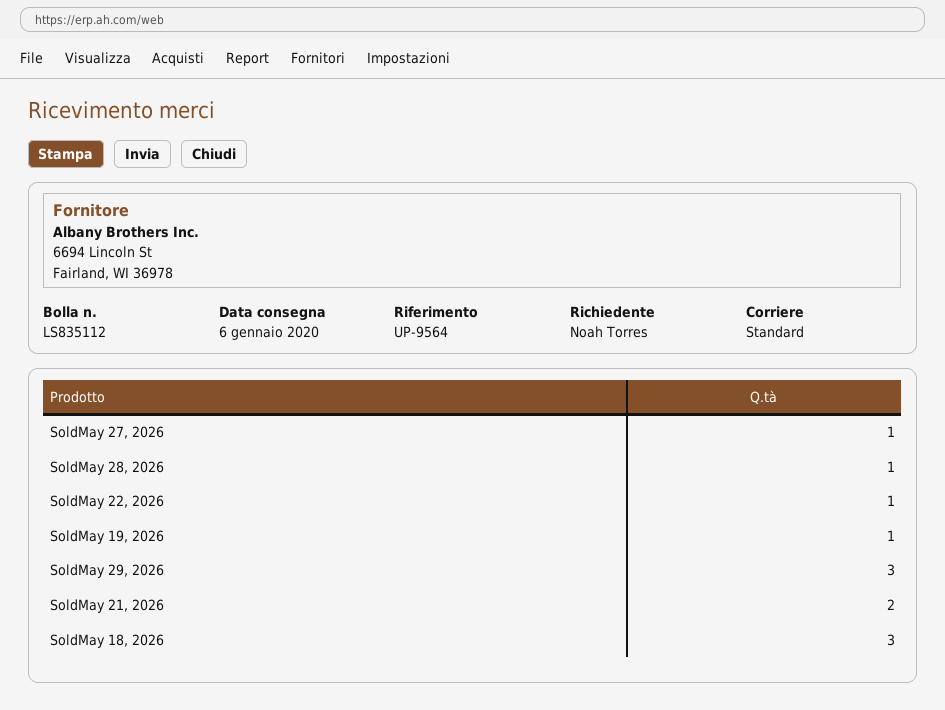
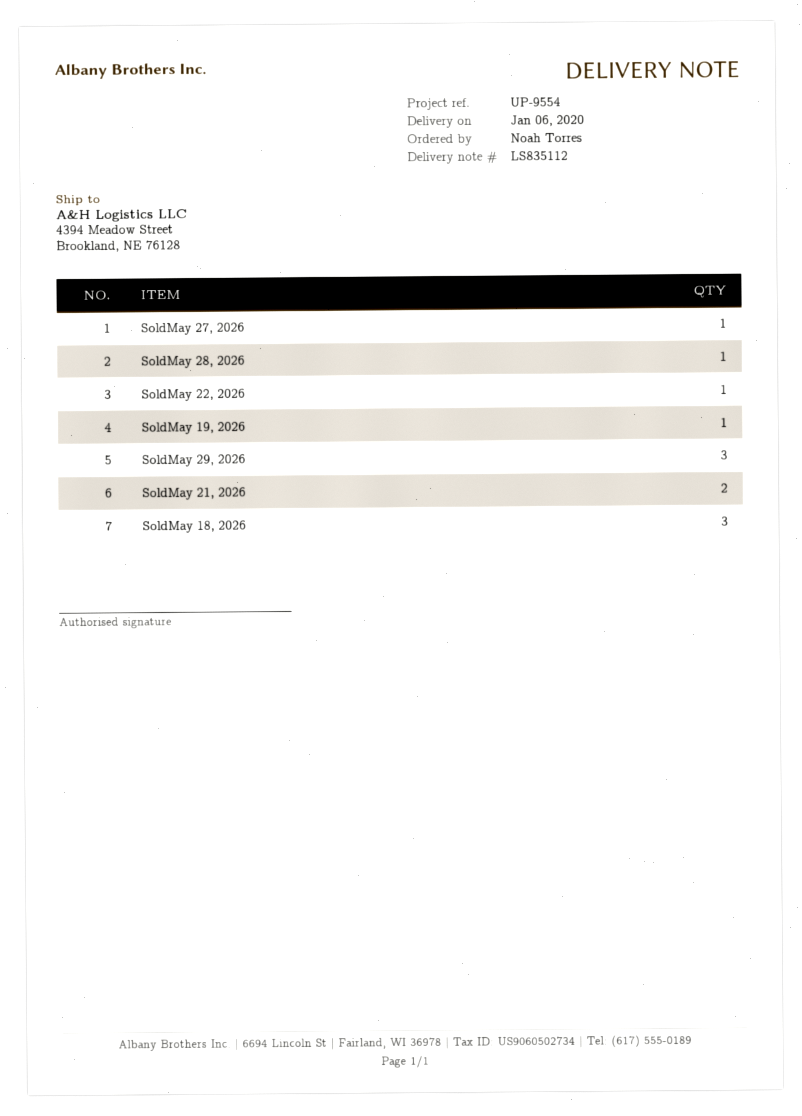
reference: UP-9564 -> UP-9554

